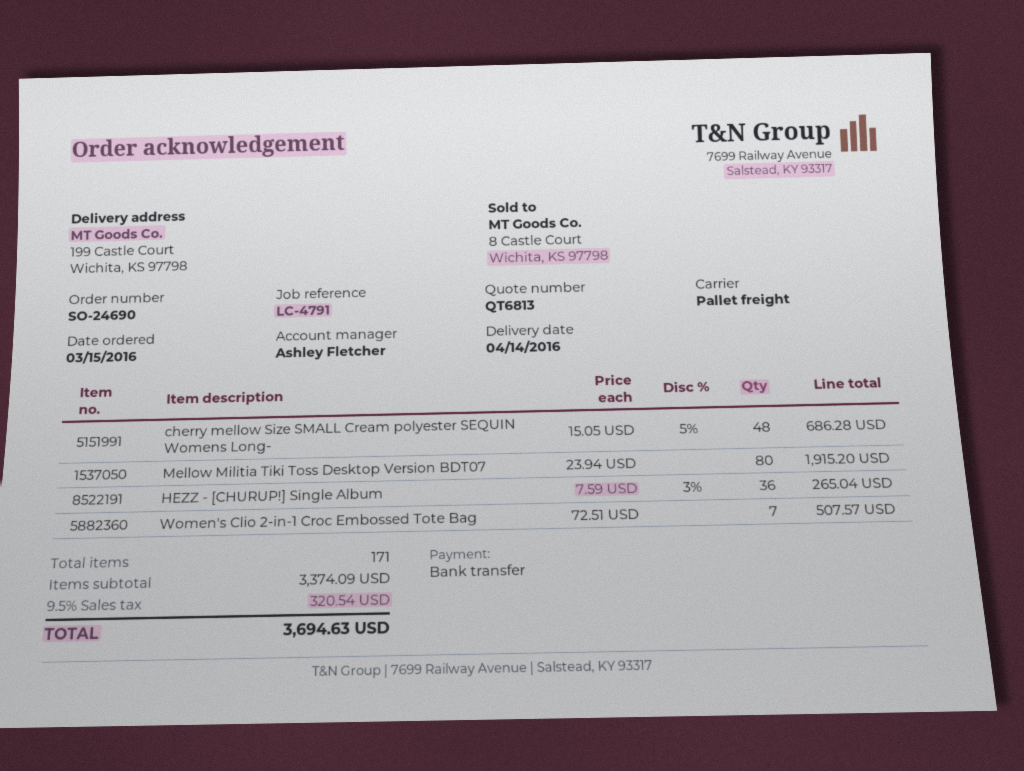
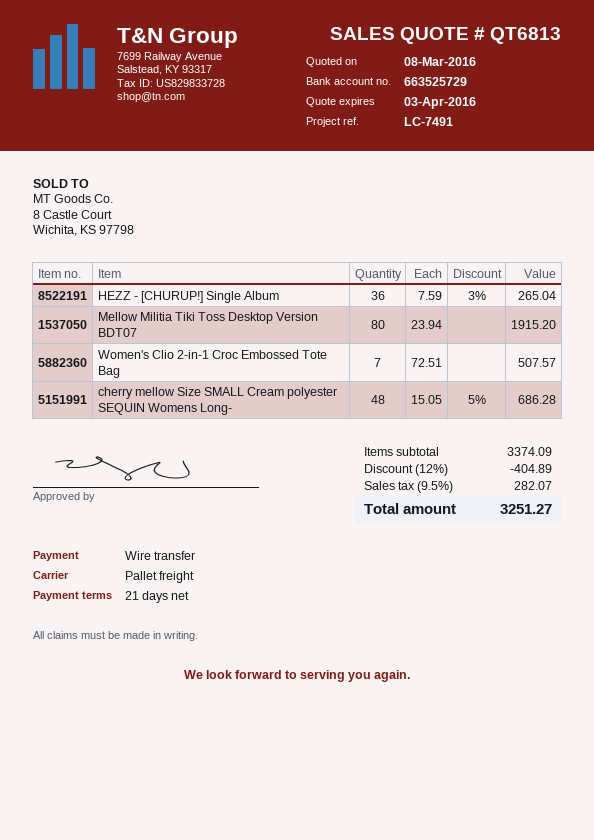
reference: LC-4791 -> LC-7491
discount: none -> 12% = 404.89
tax: 9.5% = 320.54 -> 9.5% = 282.07
total: 3694.63 -> 3251.27

